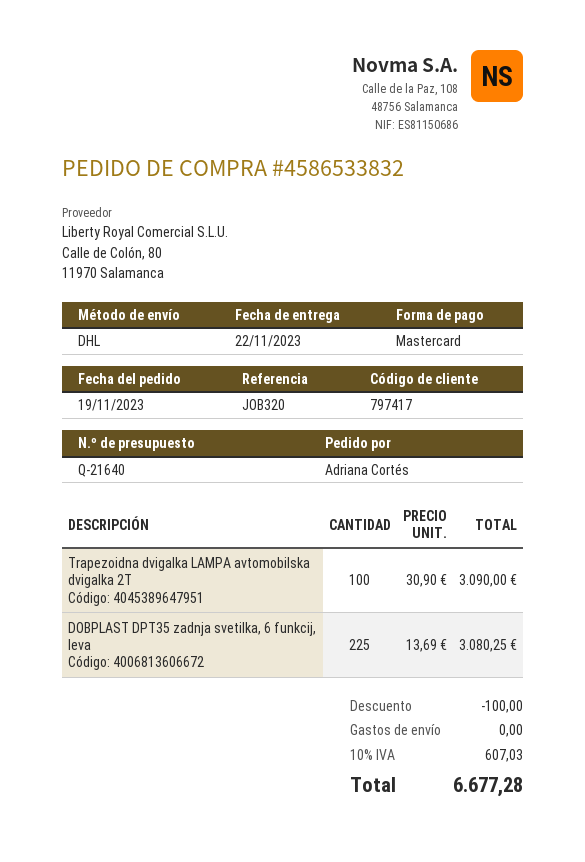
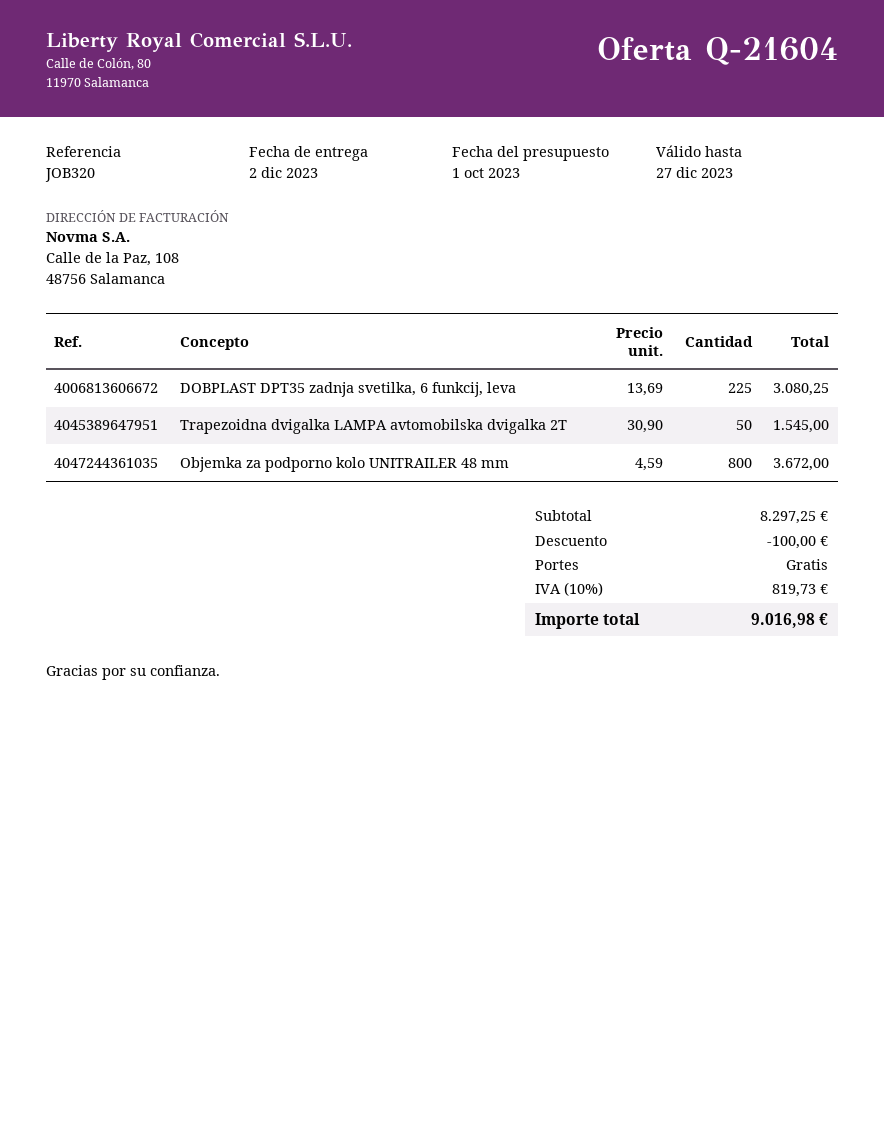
quote number: Q-21640 -> Q-21604
delivery date: 2023-11-22 -> 2023-12-02
Trapezoidna dvigalka LAMPA avtomobilska dvigalka 2T: 100 x 30.90 = 3090.00 -> 50 x 30.90 = 1545.00
Objemka za podporno kolo UNITRAILER 48 mm: none -> 800 x 4.59 = 3672.00
tax: 10% = 607.03 -> 10% = 819.73
total: 6677.28 -> 9016.98

